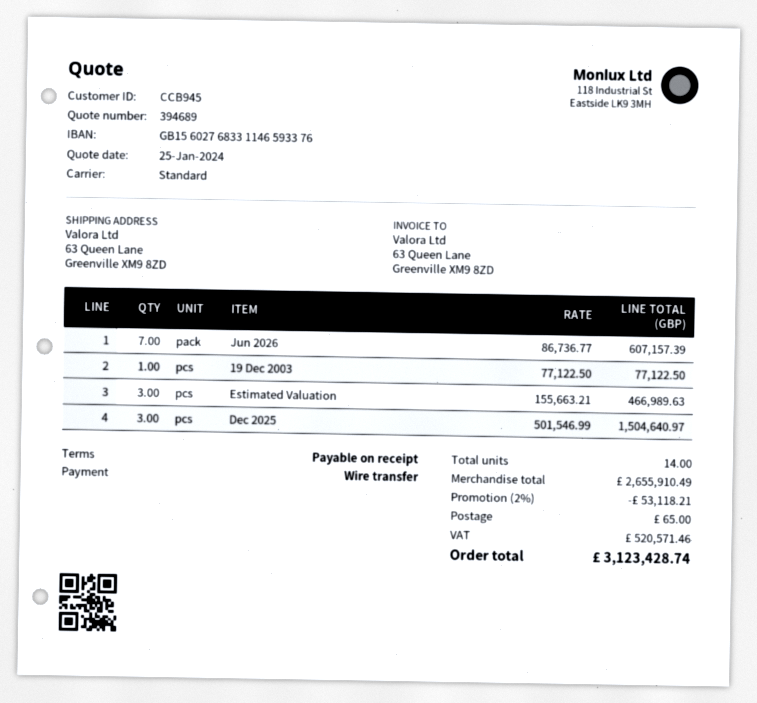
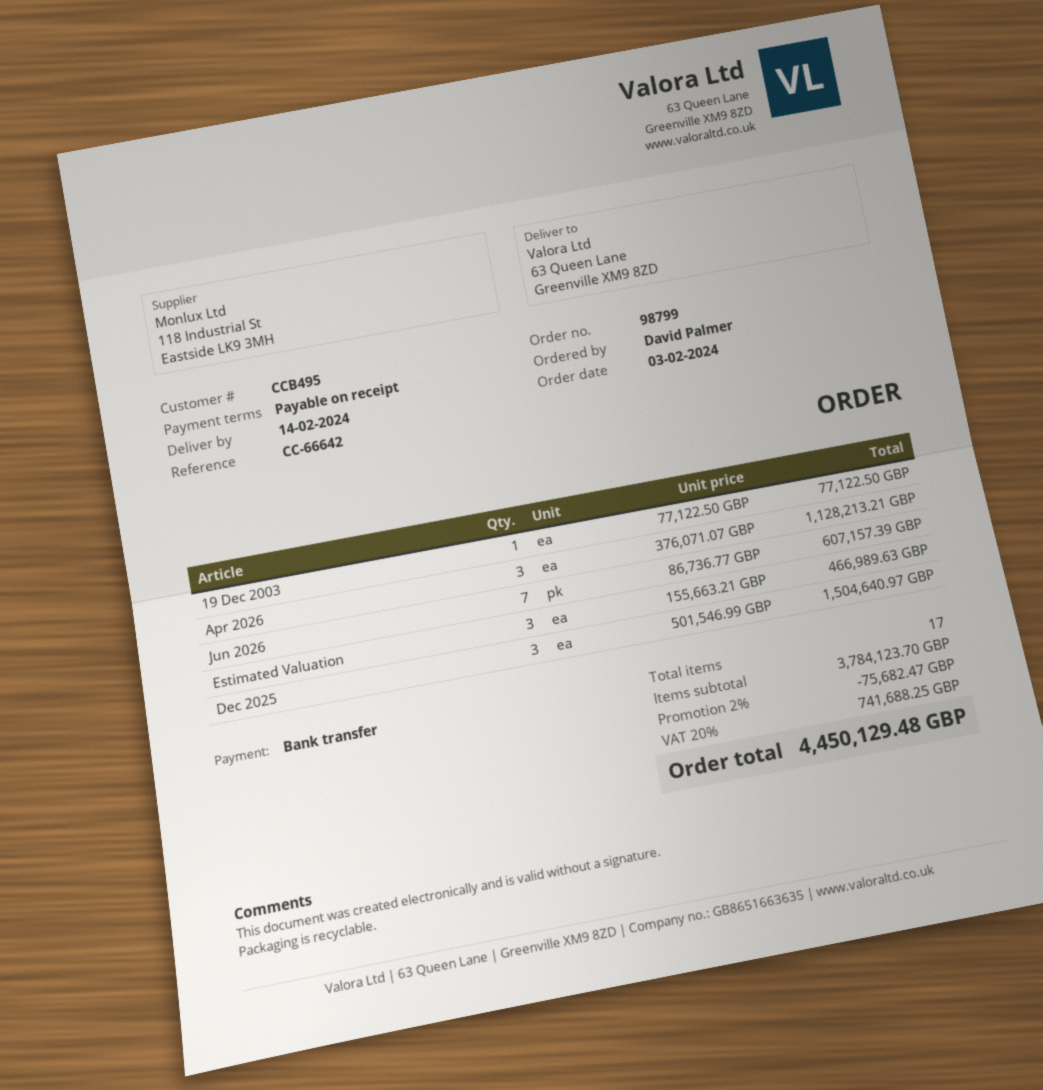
customer number: CCB945 -> CCB495
Apr 2026: none -> 3 x 376071.07 = 1128213.21
total quantity: 14 -> 17
subtotal: 2655910.49 -> 3784123.70
discount: 2% = 53118.21 -> 2% = 75682.47
shipping: 65.00 -> none
tax: 520571.46 -> 741688.25
total: 3123428.74 -> 4450129.48

